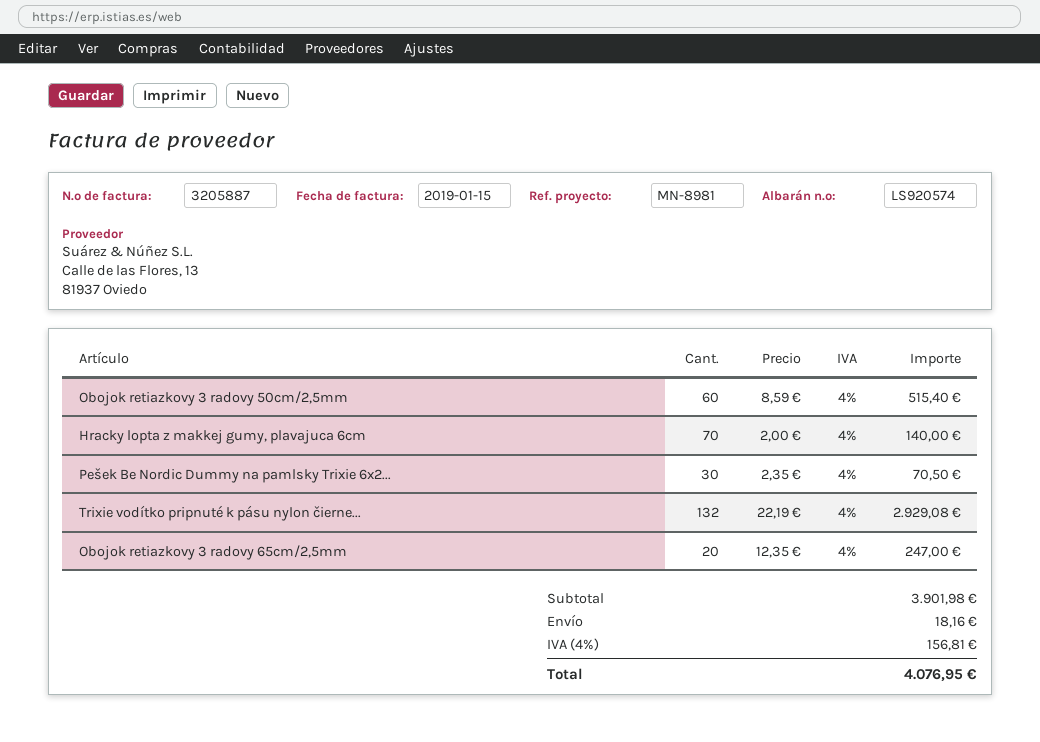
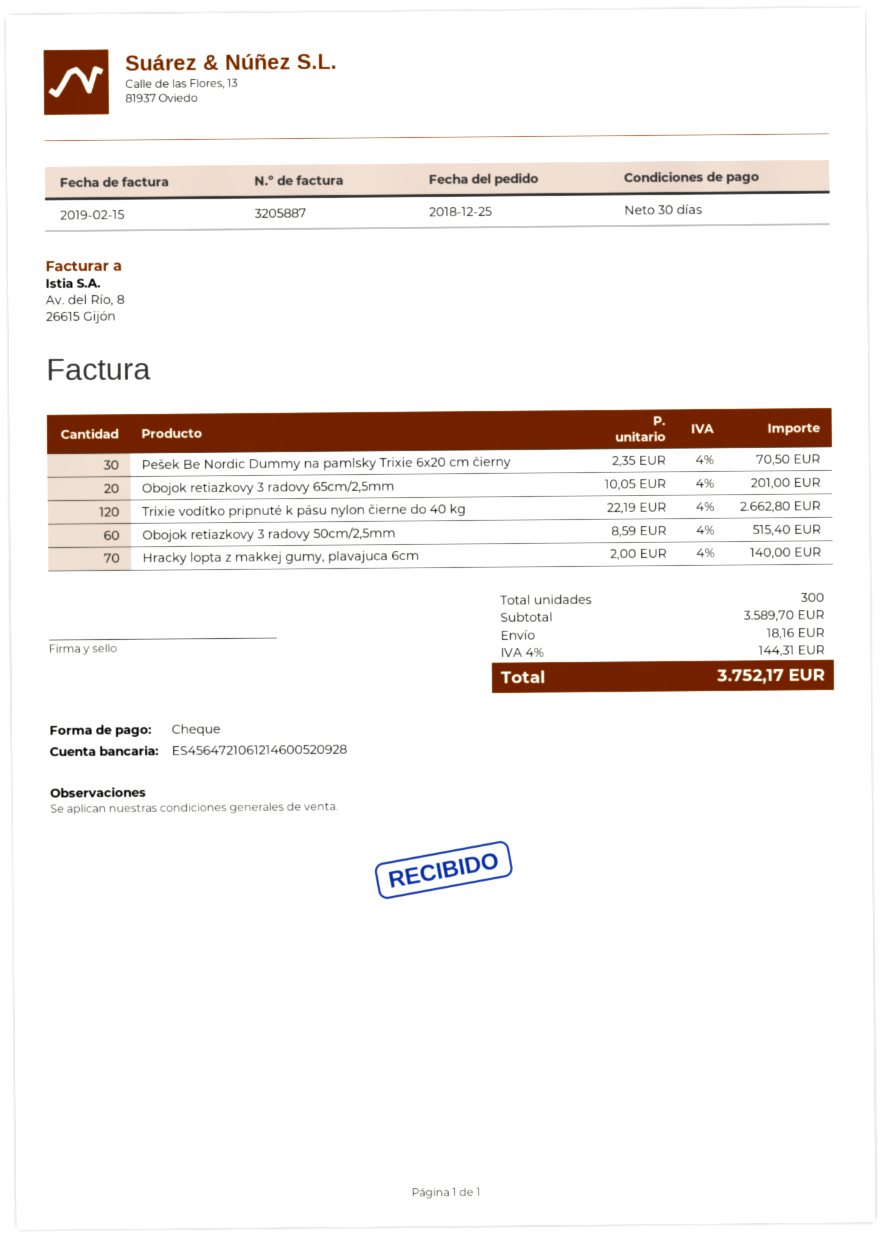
invoice date: 2019-01-15 -> 2019-02-15
Trixie vodítko pripnuté k pásu nylon čierne...: 132 x 22.19 = 2929.08 -> 120 x 22.19 = 2662.80
Obojok retiazkovy 3 radovy 65cm/2,5mm: 20 x 12.35 = 247.00 -> 20 x 10.05 = 201.00
subtotal: 3901.98 -> 3589.70
tax: 4% = 156.81 -> 4% = 144.31
total: 4076.95 -> 3752.17

